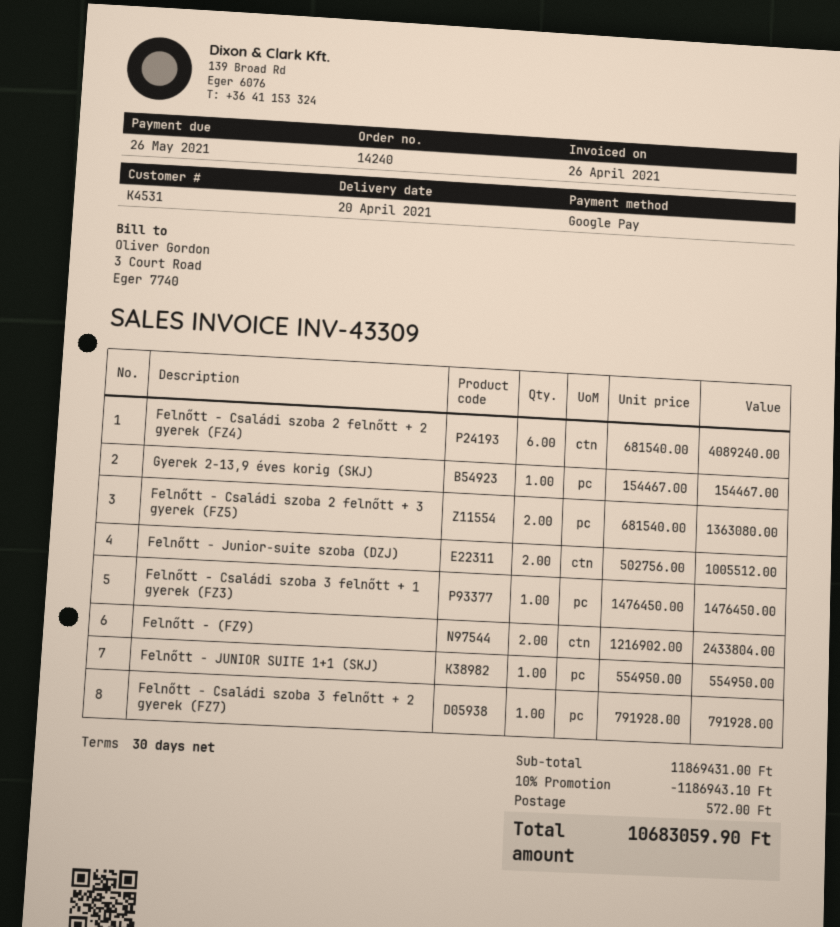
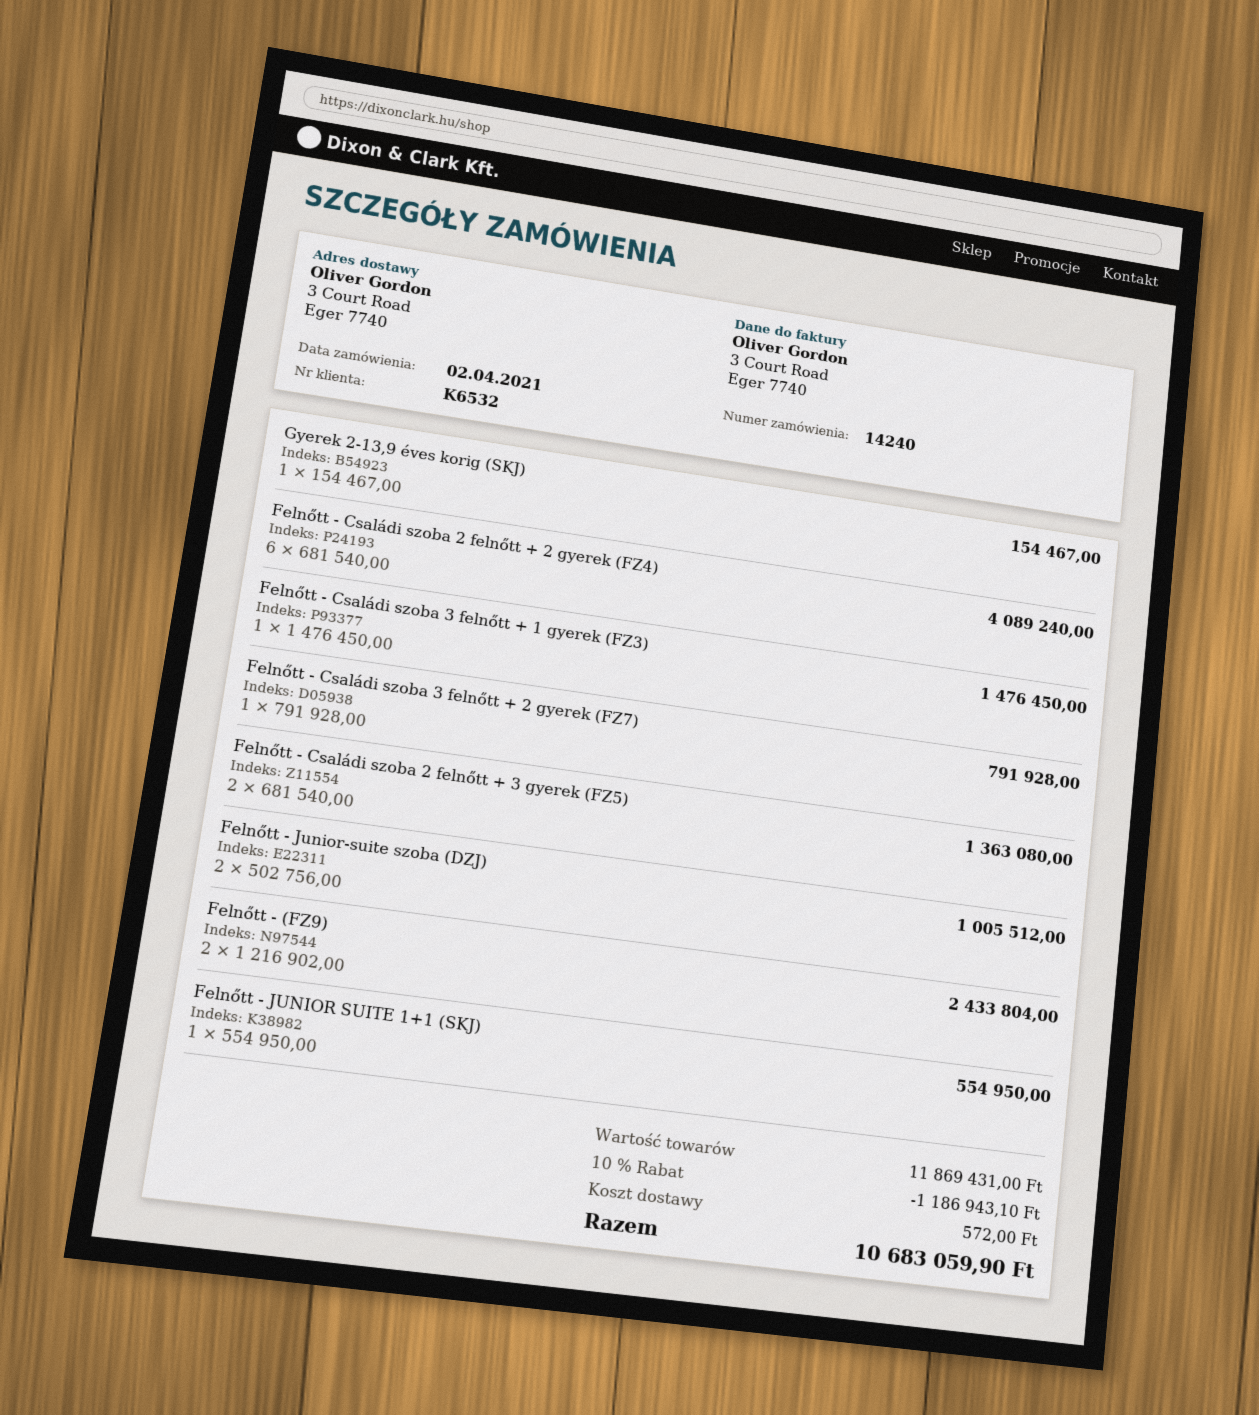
customer number: K4531 -> K6532

